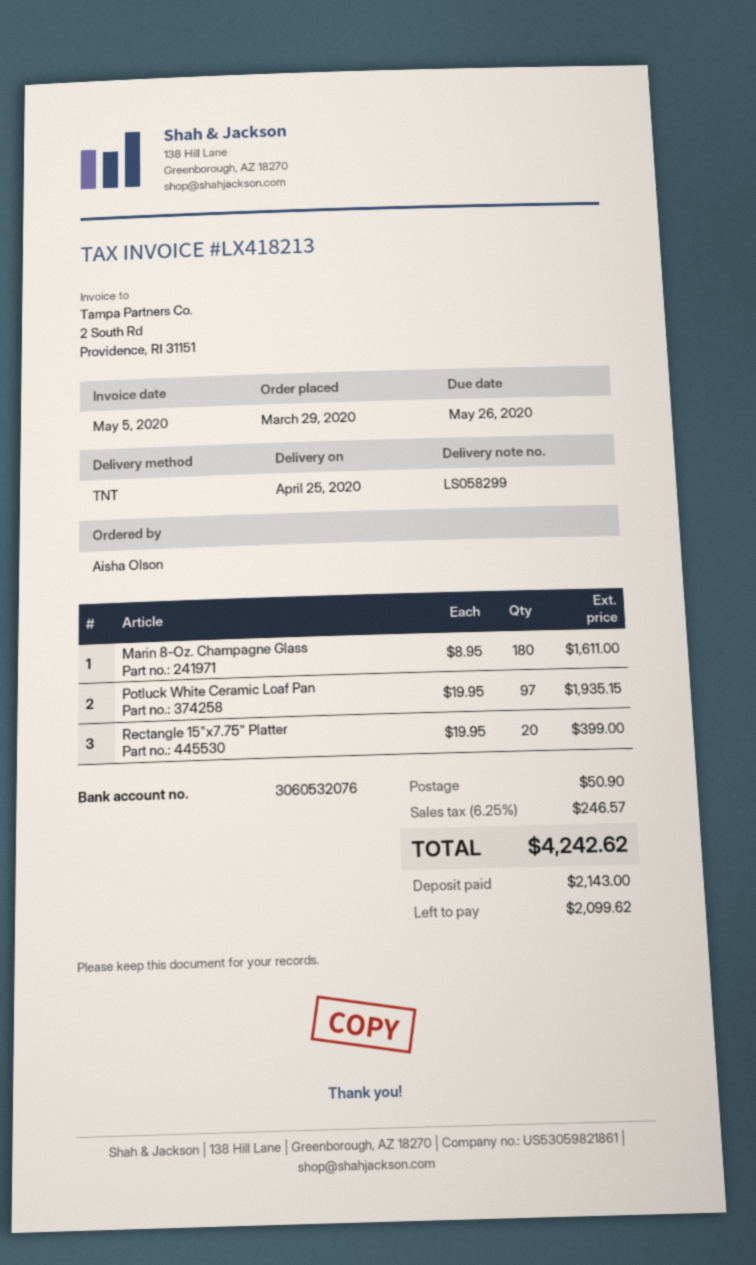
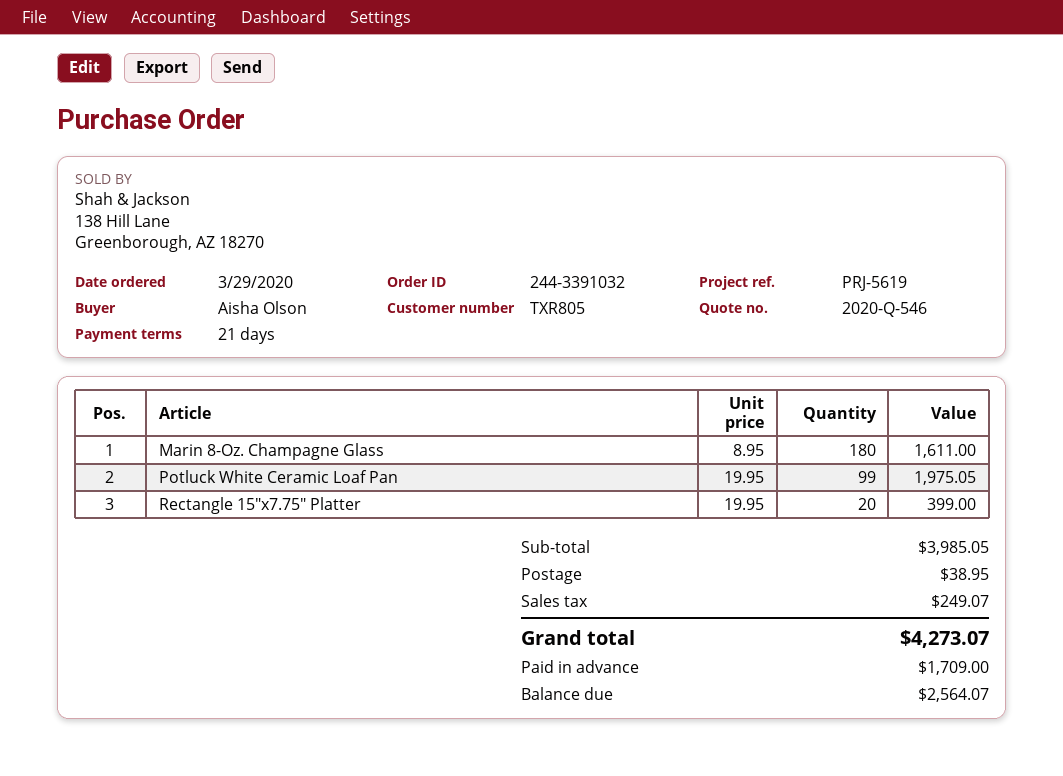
Potluck White Ceramic Loaf Pan: 97 x 19.95 = 1935.15 -> 99 x 19.95 = 1975.05
shipping: 50.90 -> 38.95
tax: 246.57 -> 249.07
total: 4242.62 -> 4273.07
deposit: 2143.00 -> 1709.00
balance: 2099.62 -> 2564.07

